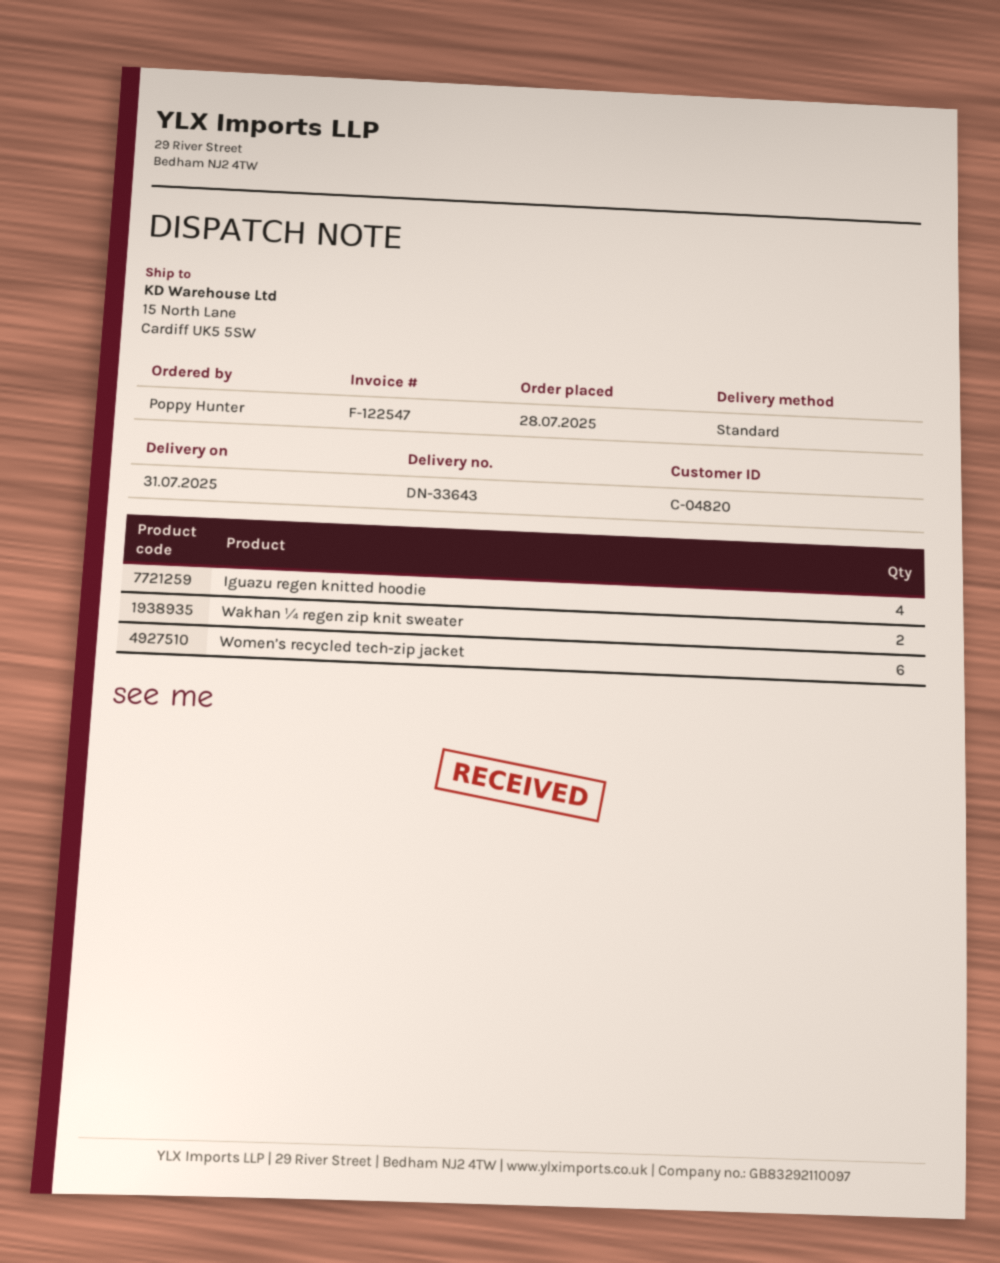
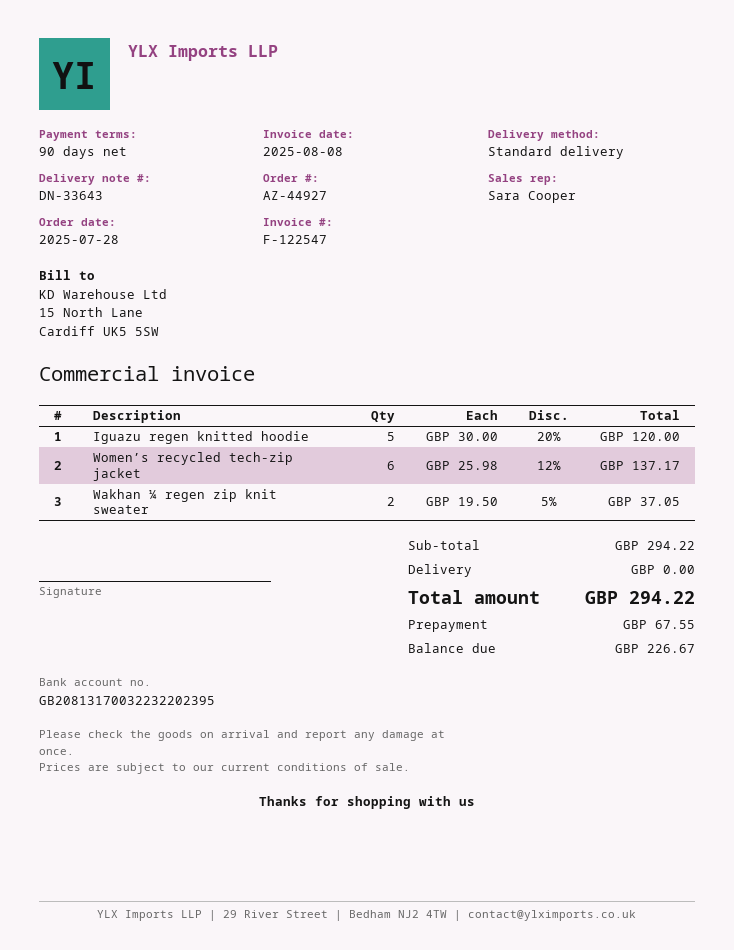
Iguazu regen knitted hoodie: 4 -> 5

